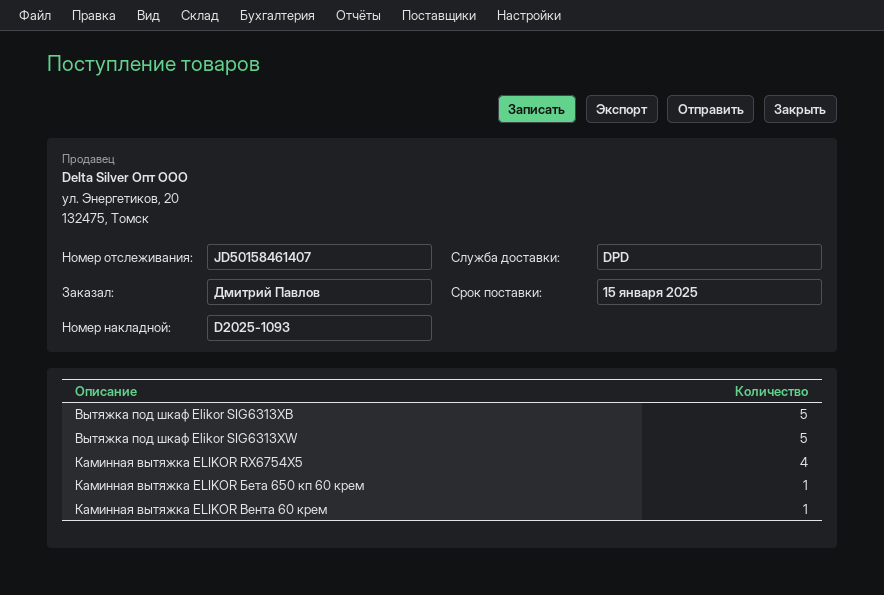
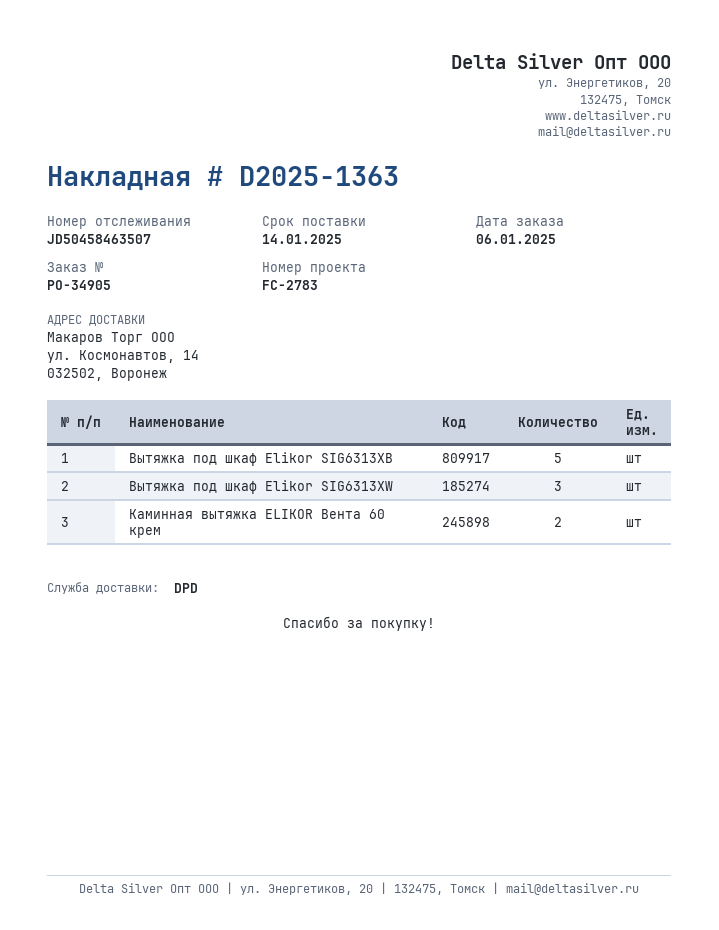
delivery note number: D2025-1093 -> D2025-1363
delivery date: 2025-01-15 -> 2025-01-14
tracking number: JD50158461407 -> JD50458463507
Вытяжка под шкаф Elikor SIG6313XW: 5 -> 3
Каминная вытяжка ELIKOR RX6754X5: 4 -> none
Каминная вытяжка ELIKOR Бета 650 кп 60 крем: 1 -> none
Каминная вытяжка ELIKOR Вента 60 крем: 1 -> 2

